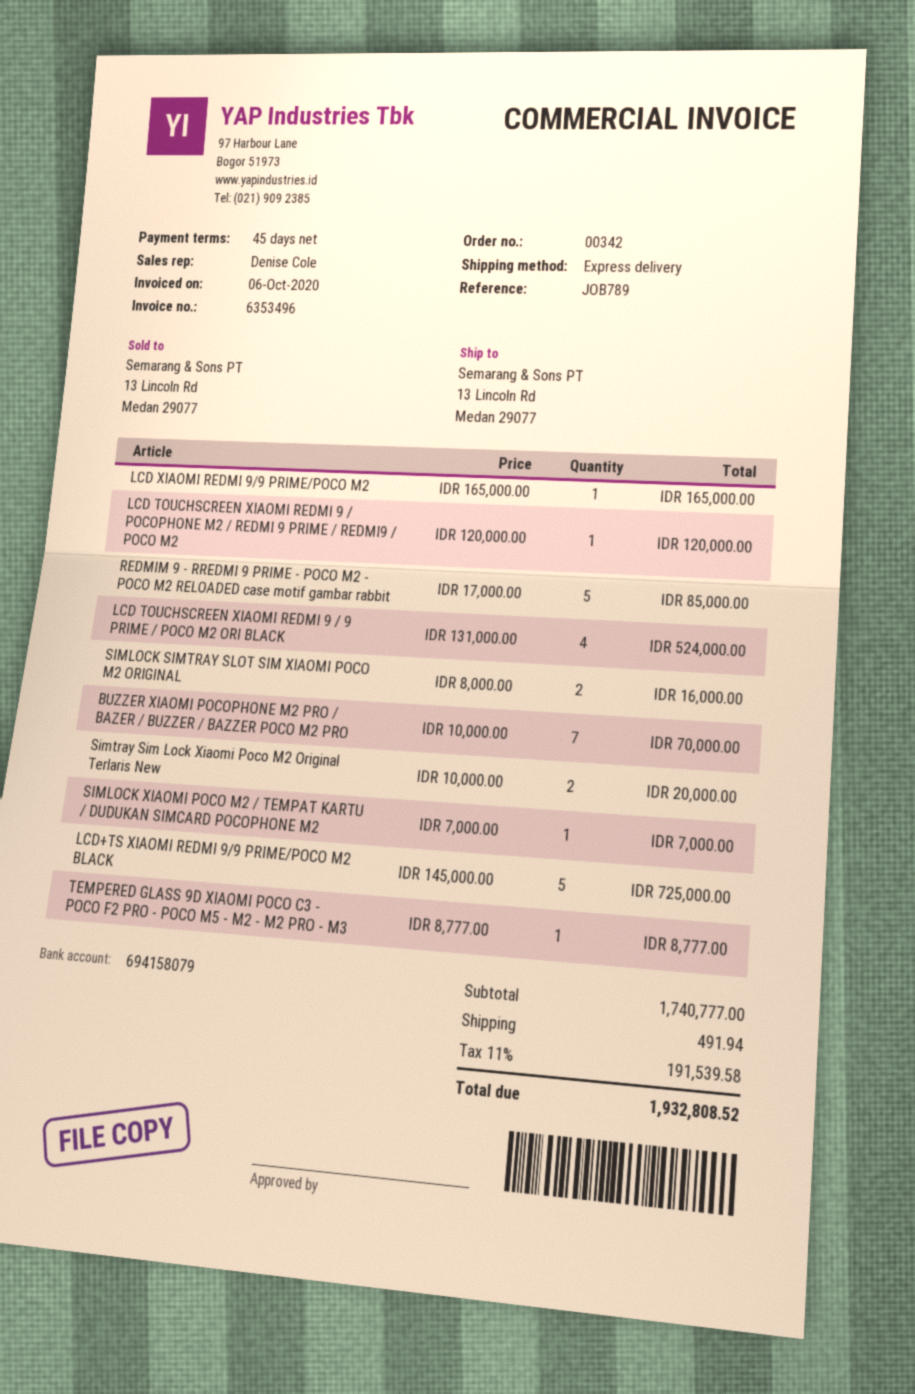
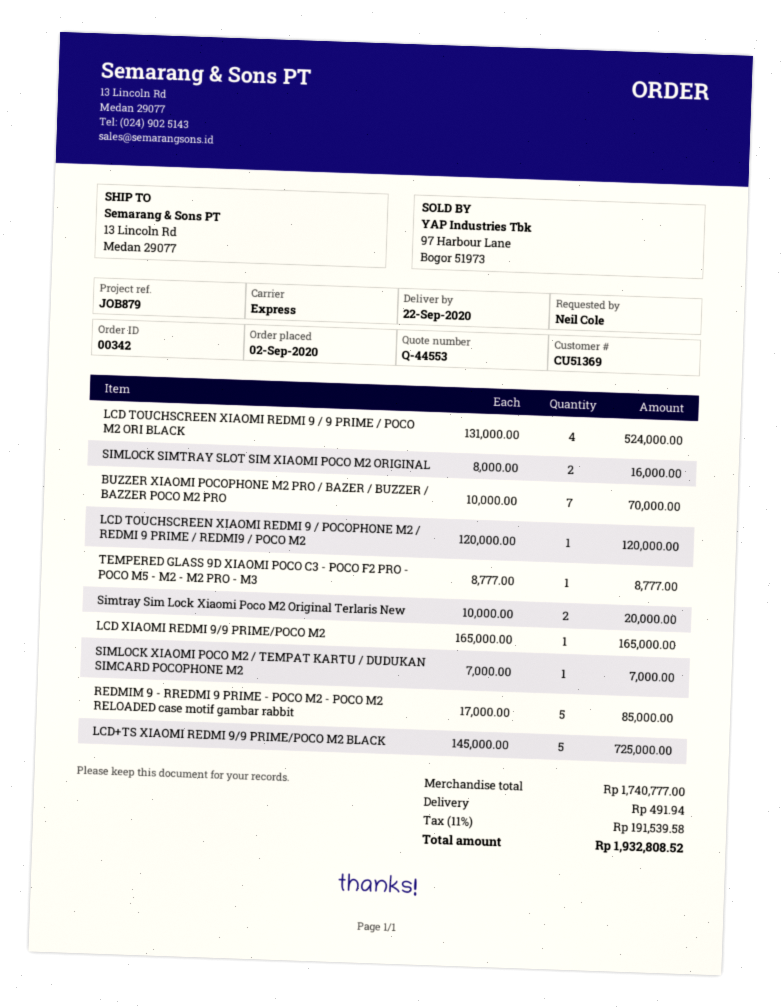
reference: JOB789 -> JOB879

